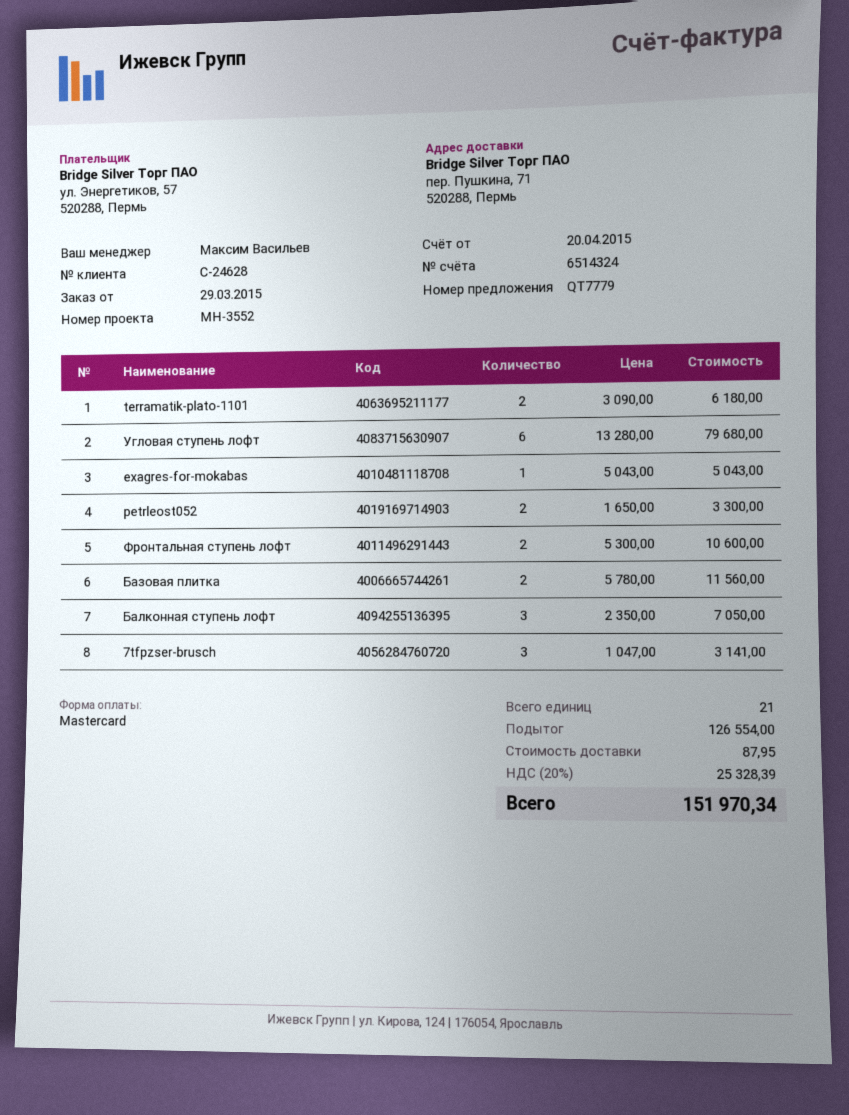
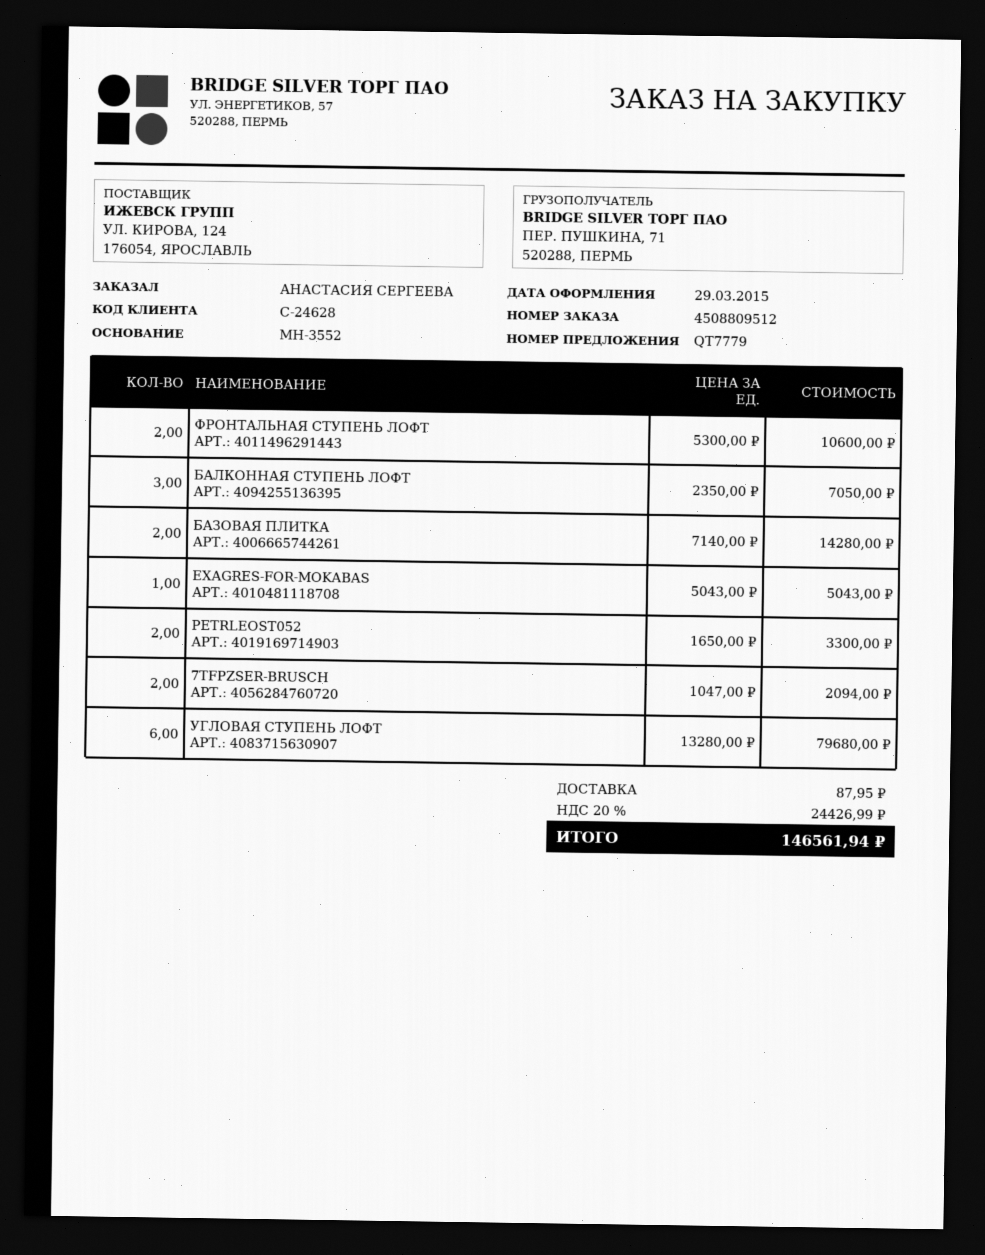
terramatik-plato-1101: 2 x 3090.00 = 6180.00 -> none
Базовая плитка: 2 x 5780.00 = 11560.00 -> 2 x 7140.00 = 14280.00
7tfpzser-brusch: 3 x 1047.00 = 3141.00 -> 2 x 1047.00 = 2094.00
tax: 20% = 25328.39 -> 20% = 24426.99
total: 151970.34 -> 146561.94

